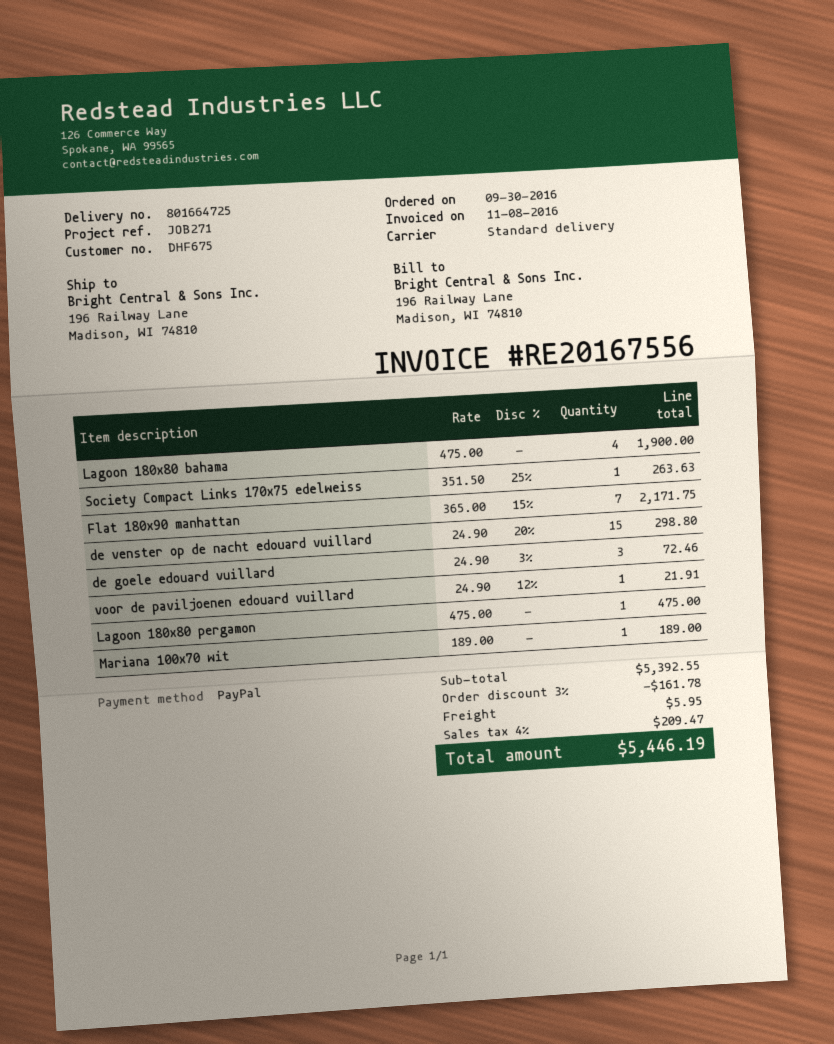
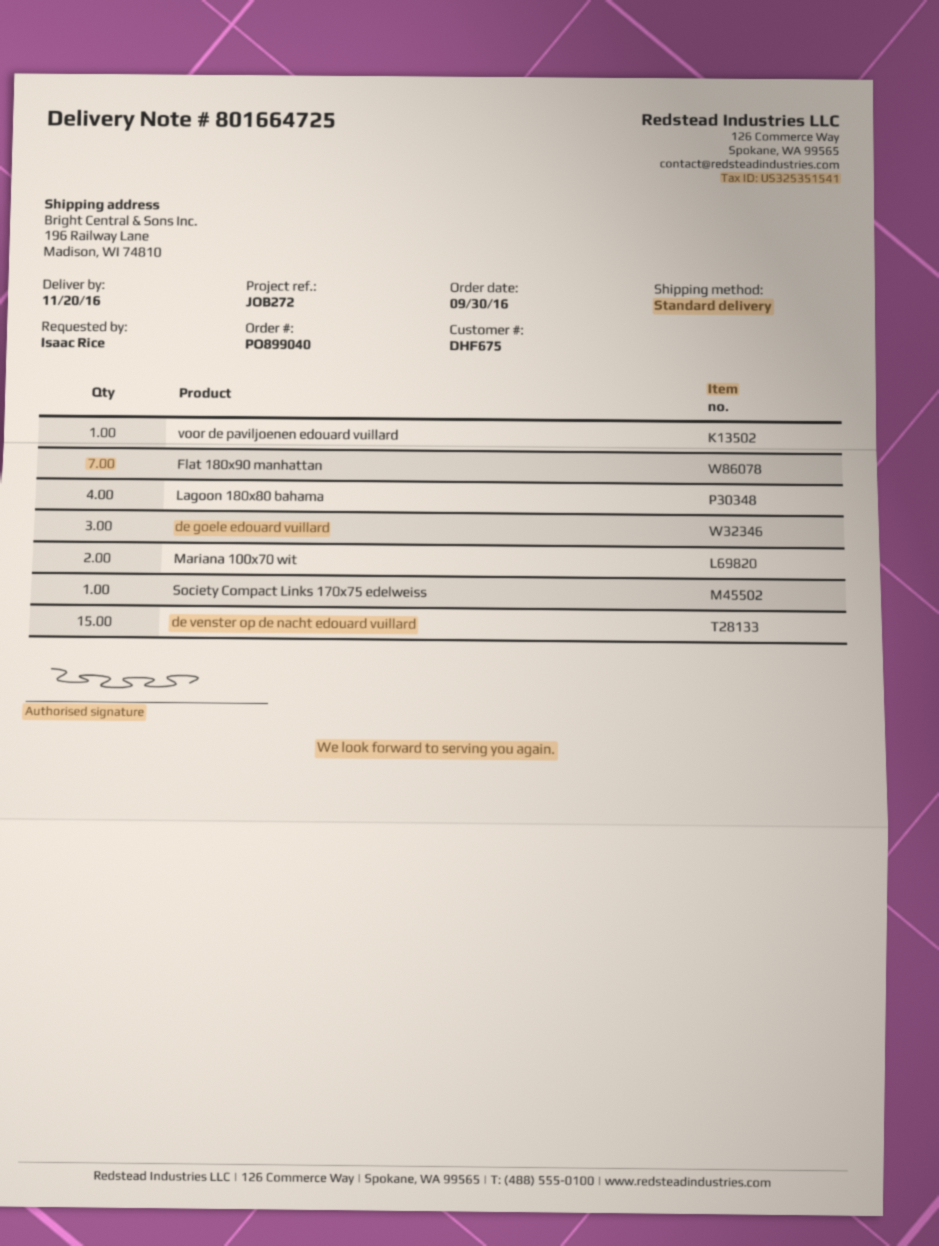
reference: JOB271 -> JOB272
Lagoon 180x80 pergamon: 1 -> none
Mariana 100x70 wit: 1 -> 2

